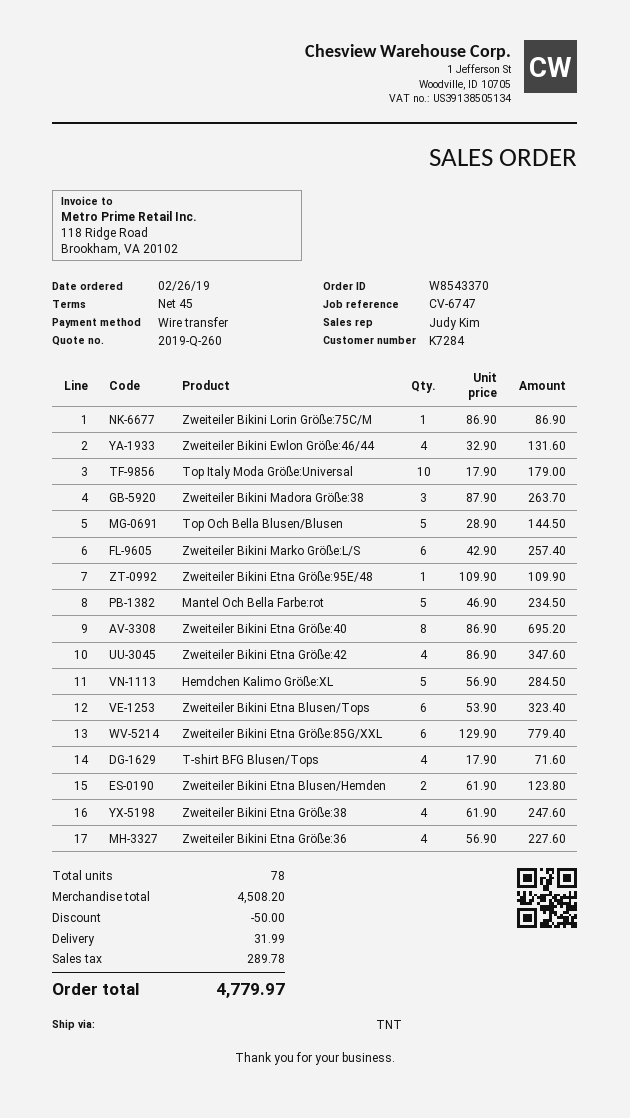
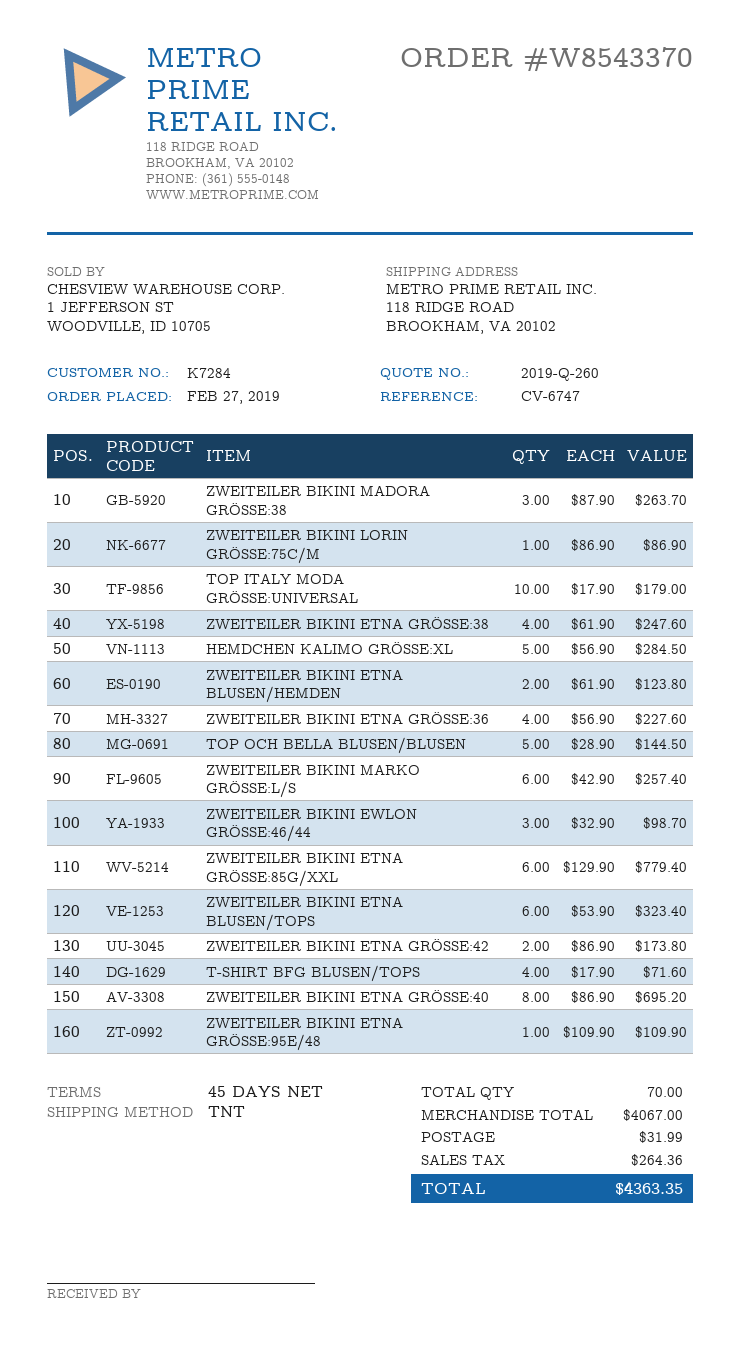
order date: 2019-02-26 -> 2019-02-27
Zweiteiler Bikini Ewlon Größe:46/44: 4 x 32.90 = 131.60 -> 3 x 32.90 = 98.70
Mantel Och Bella Farbe:rot: 5 x 46.90 = 234.50 -> none
Zweiteiler Bikini Etna Größe:42: 4 x 86.90 = 347.60 -> 2 x 86.90 = 173.80
total quantity: 78 -> 70
subtotal: 4508.20 -> 4067.00
discount: 50.00 -> none
tax: 289.78 -> 264.36
total: 4779.97 -> 4363.35

